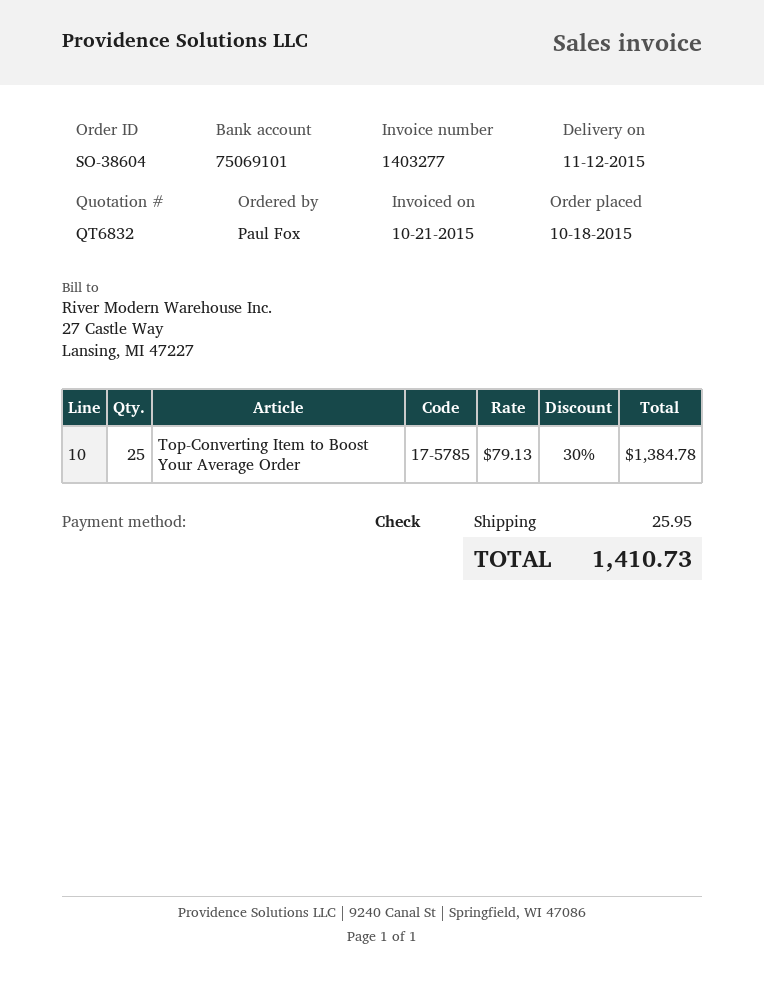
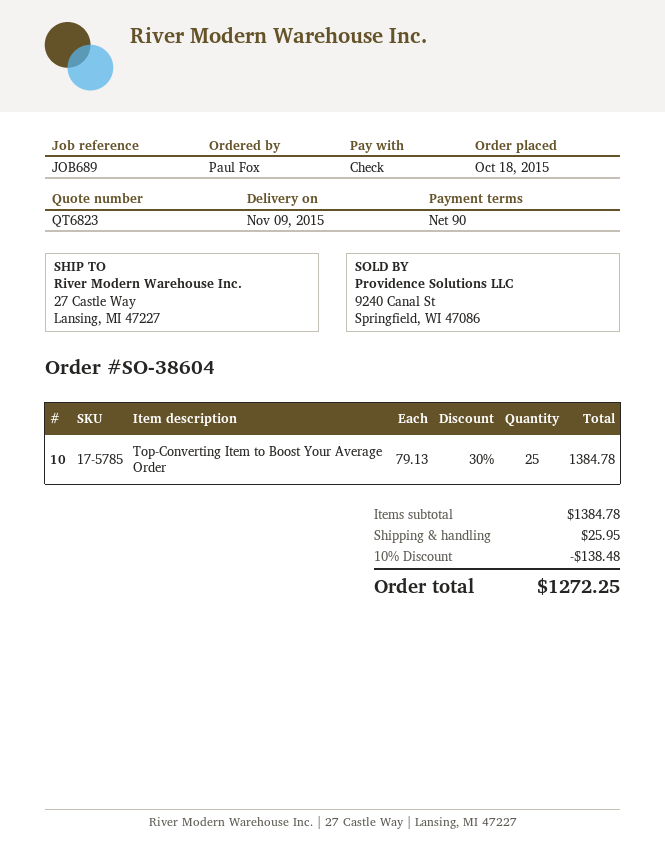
quote number: QT6832 -> QT6823
delivery date: 2015-11-12 -> 2015-11-09
discount: none -> 10% = 138.48
total: 1410.73 -> 1272.25

